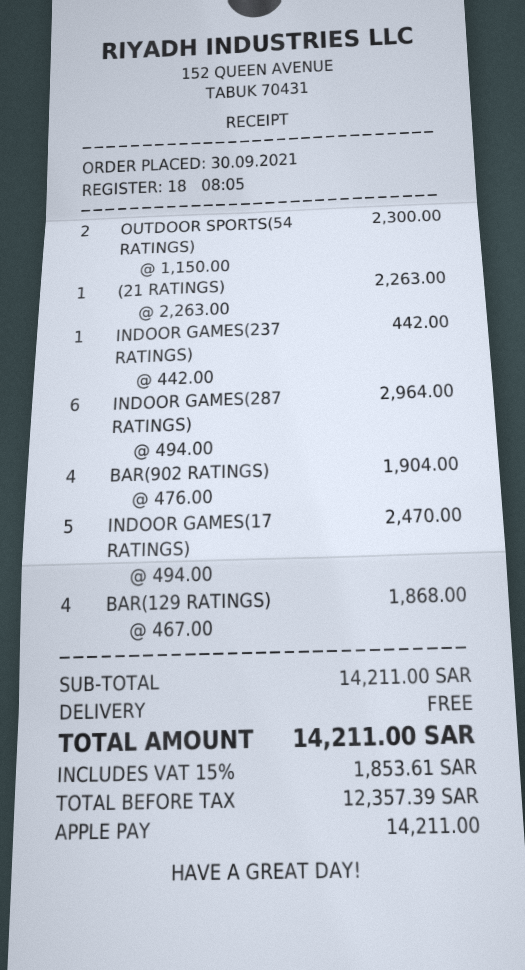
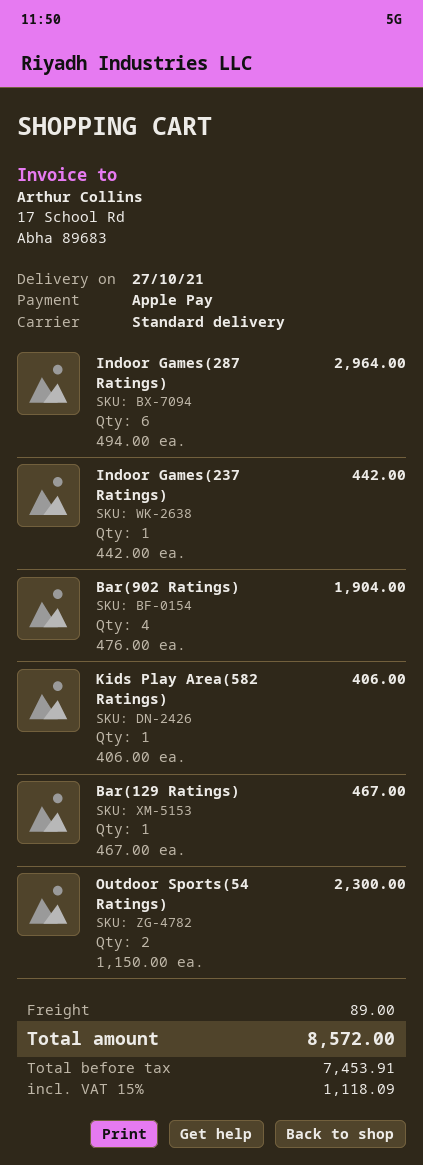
(21 RATINGS): 1 x 2263.00 = 2263.00 -> none
INDOOR GAMES(17 RATINGS): 5 x 494.00 = 2470.00 -> none
BAR(129 RATINGS): 4 x 467.00 = 1868.00 -> 1 x 467.00 = 467.00
Kids Play Area(582 Ratings): none -> 1 x 406.00 = 406.00
shipping: 0.00 -> 89.00
net: 12357.39 -> 7453.91
tax: 15% = 1853.61 -> 15% = 1118.09
total: 14211.00 -> 8572.00

